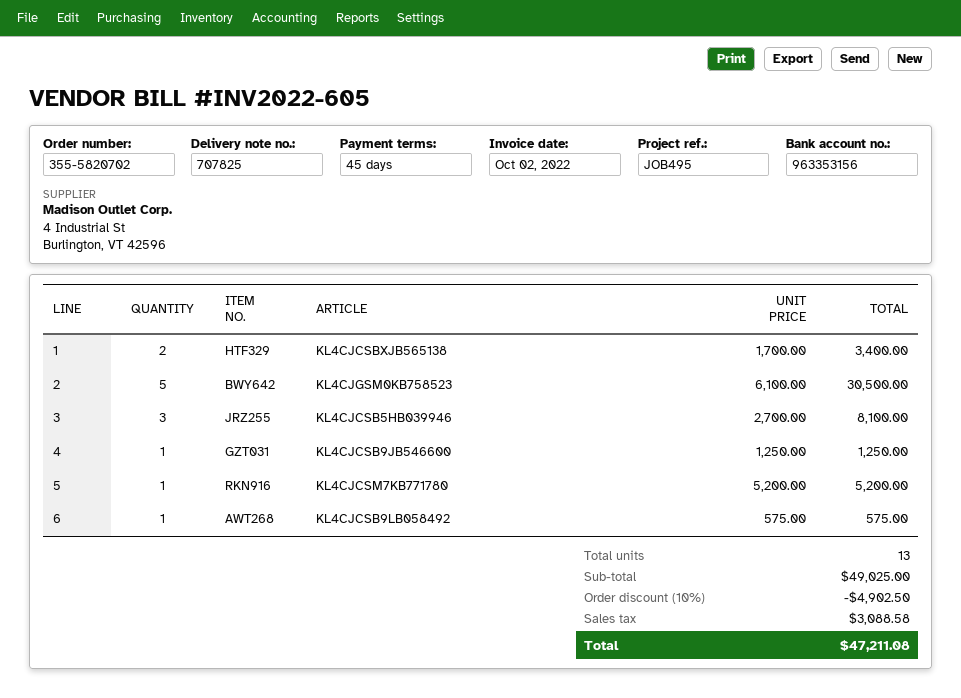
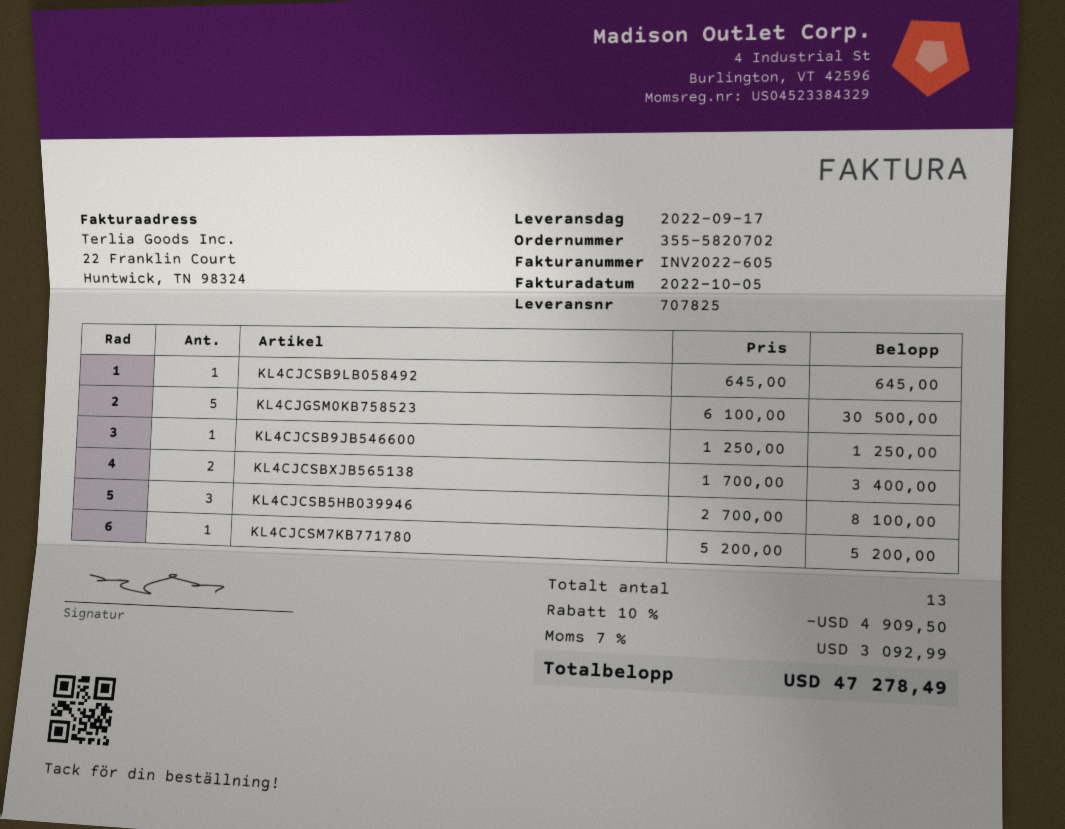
invoice date: 2022-10-02 -> 2022-10-05
KL4CJCSB9LB058492: 1 x 575.00 = 575.00 -> 1 x 645.00 = 645.00
discount: 10% = 4902.50 -> 10% = 4909.50
tax: 3088.58 -> 3092.99
total: 47211.08 -> 47278.49

